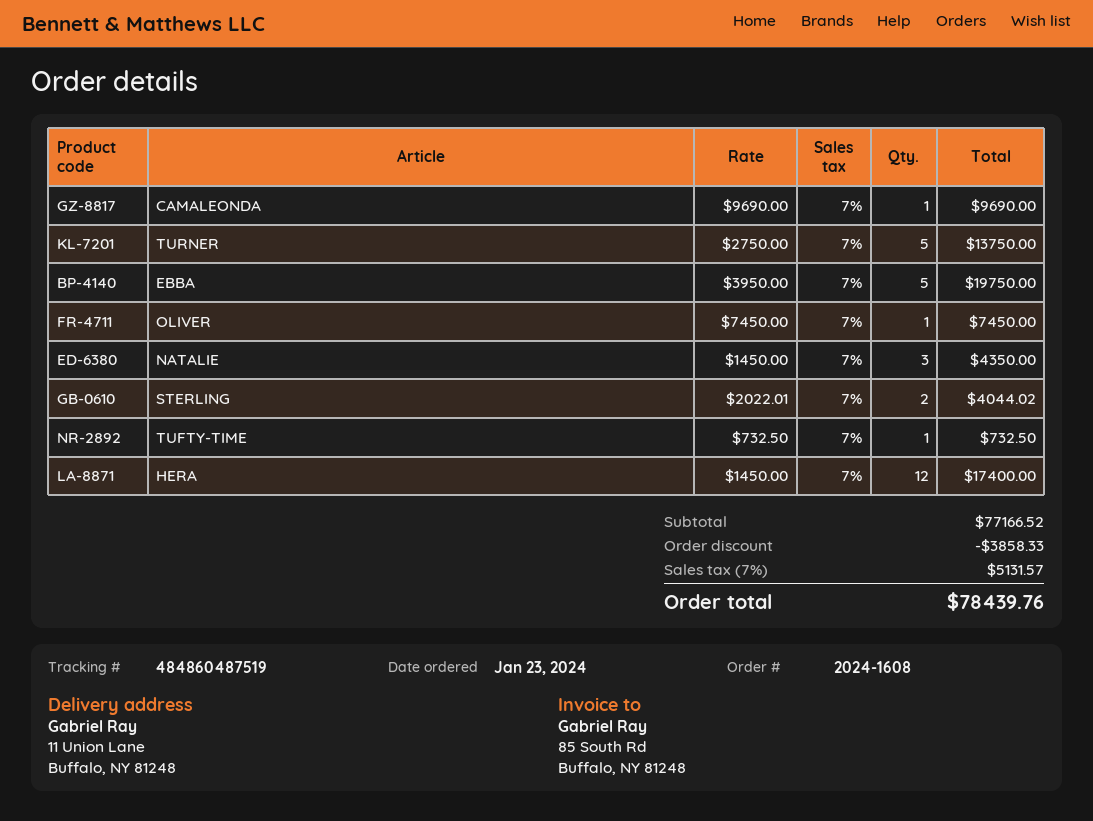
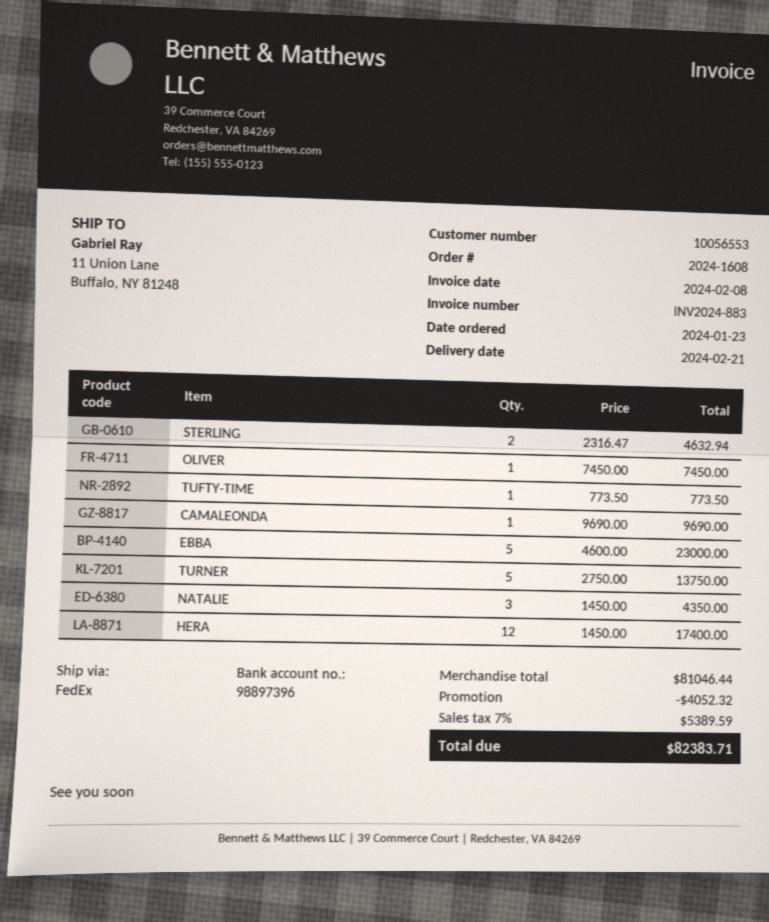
EBBA: 5 x 3950.00 = 19750.00 -> 5 x 4600.00 = 23000.00
STERLING: 2 x 2022.01 = 4044.02 -> 2 x 2316.47 = 4632.94
TUFTY-TIME: 1 x 732.50 = 732.50 -> 1 x 773.50 = 773.50
subtotal: 77166.52 -> 81046.44
discount: 3858.33 -> 4052.32
tax: 7% = 5131.57 -> 7% = 5389.59
total: 78439.76 -> 82383.71

